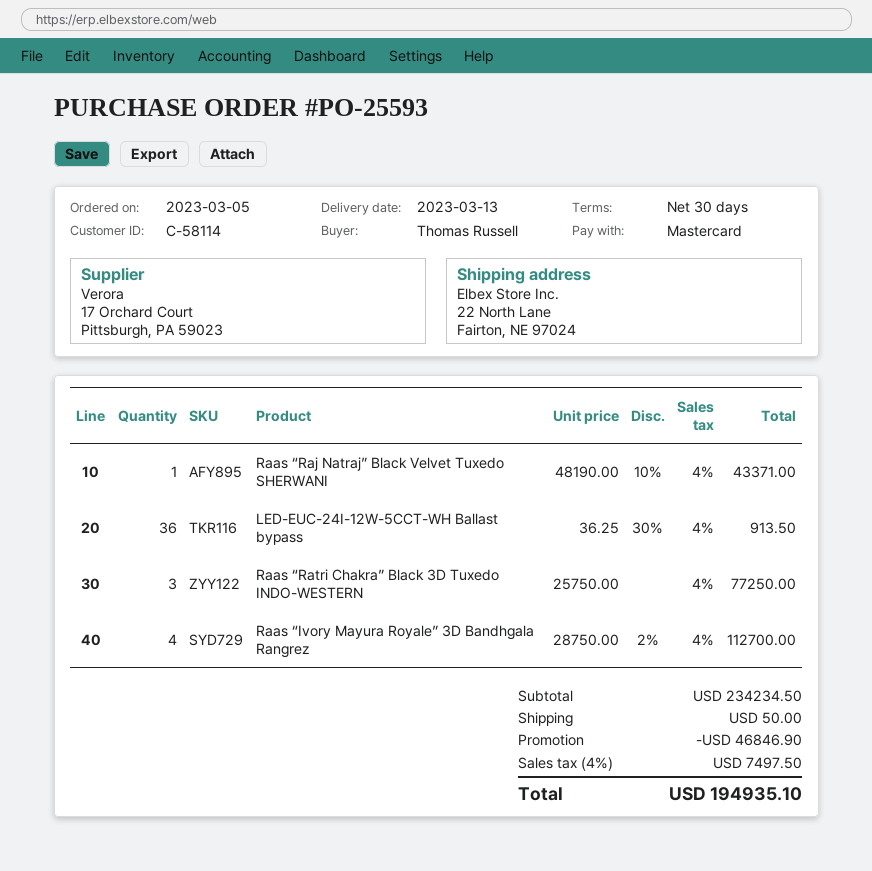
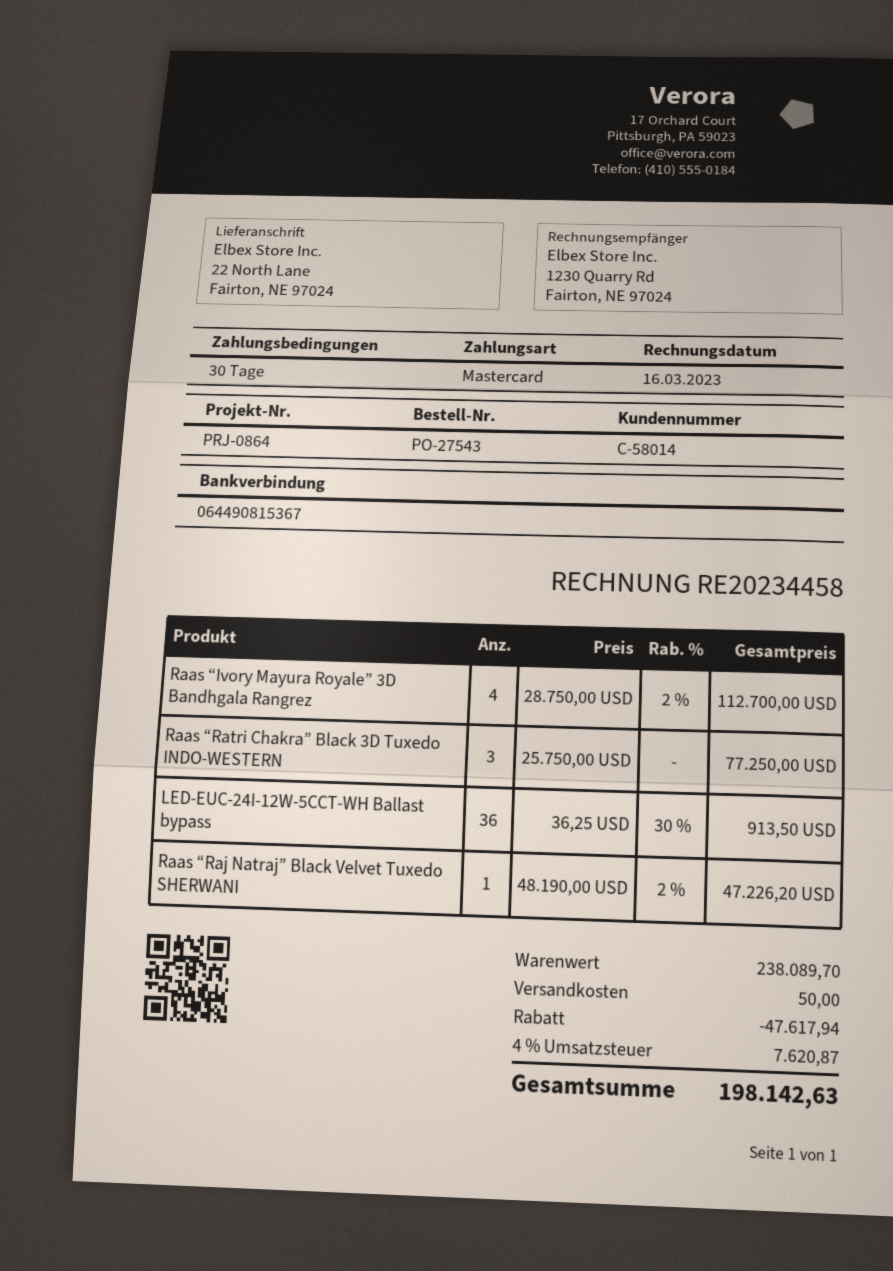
order number: PO-25593 -> PO-27543
customer number: C-58114 -> C-58014
Raas “Raj Natraj” Black Velvet Tuxedo SHERWANI: 1 x 48190.00 - 10% = 43371.00 -> 1 x 48190.00 - 2% = 47226.20
subtotal: 234234.50 -> 238089.70
discount: 46846.90 -> 47617.94
tax: 4% = 7497.50 -> 4% = 7620.87
total: 194935.10 -> 198142.63

